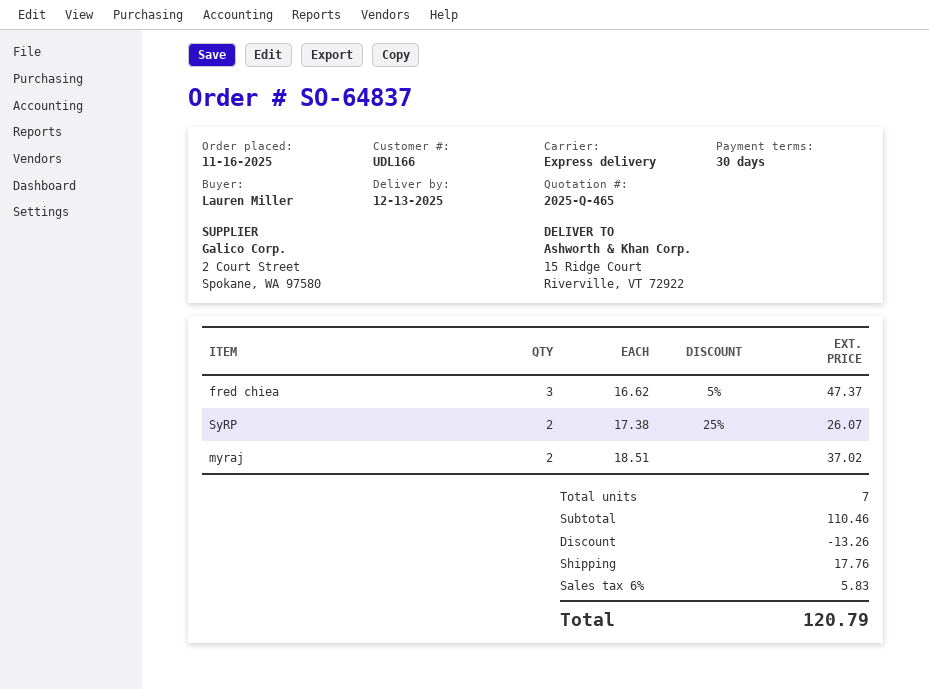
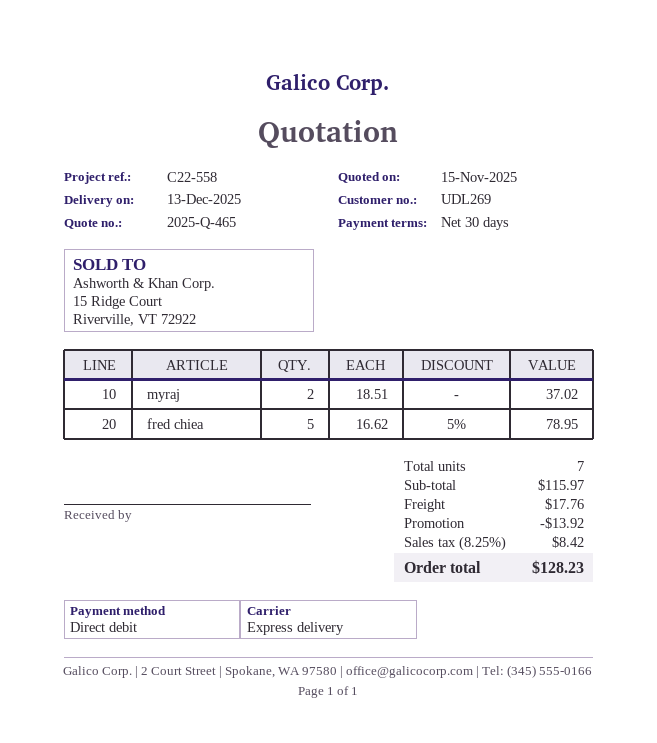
customer number: UDL166 -> UDL269
fred chiea: 3 x 16.62 - 5% = 47.37 -> 5 x 16.62 - 5% = 78.95
SyRP: 2 x 17.38 - 25% = 26.07 -> none
subtotal: 110.46 -> 115.97
discount: 13.26 -> 13.92
tax: 6% = 5.83 -> 8.25% = 8.42
total: 120.79 -> 128.23

